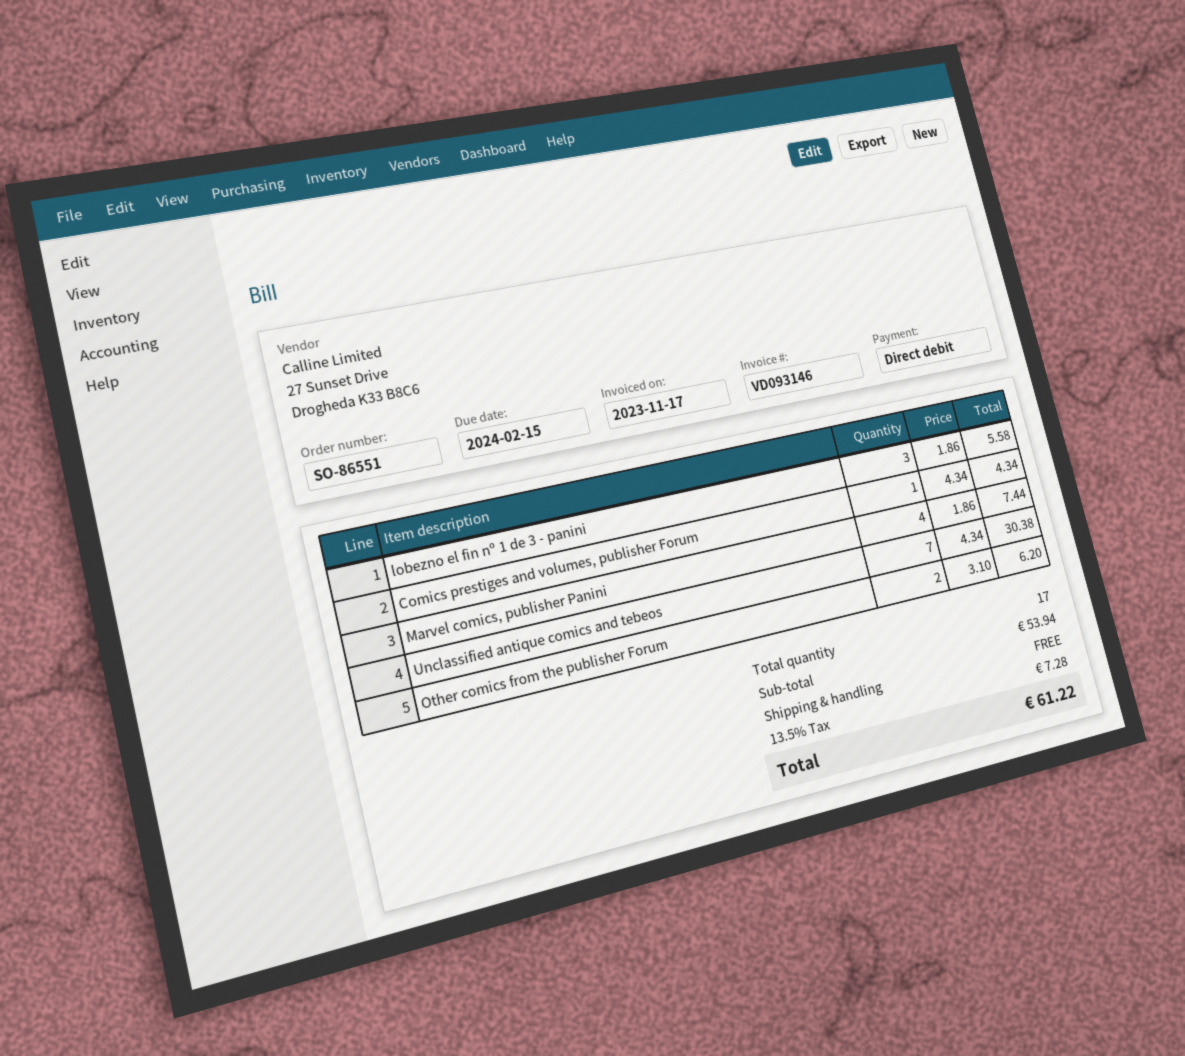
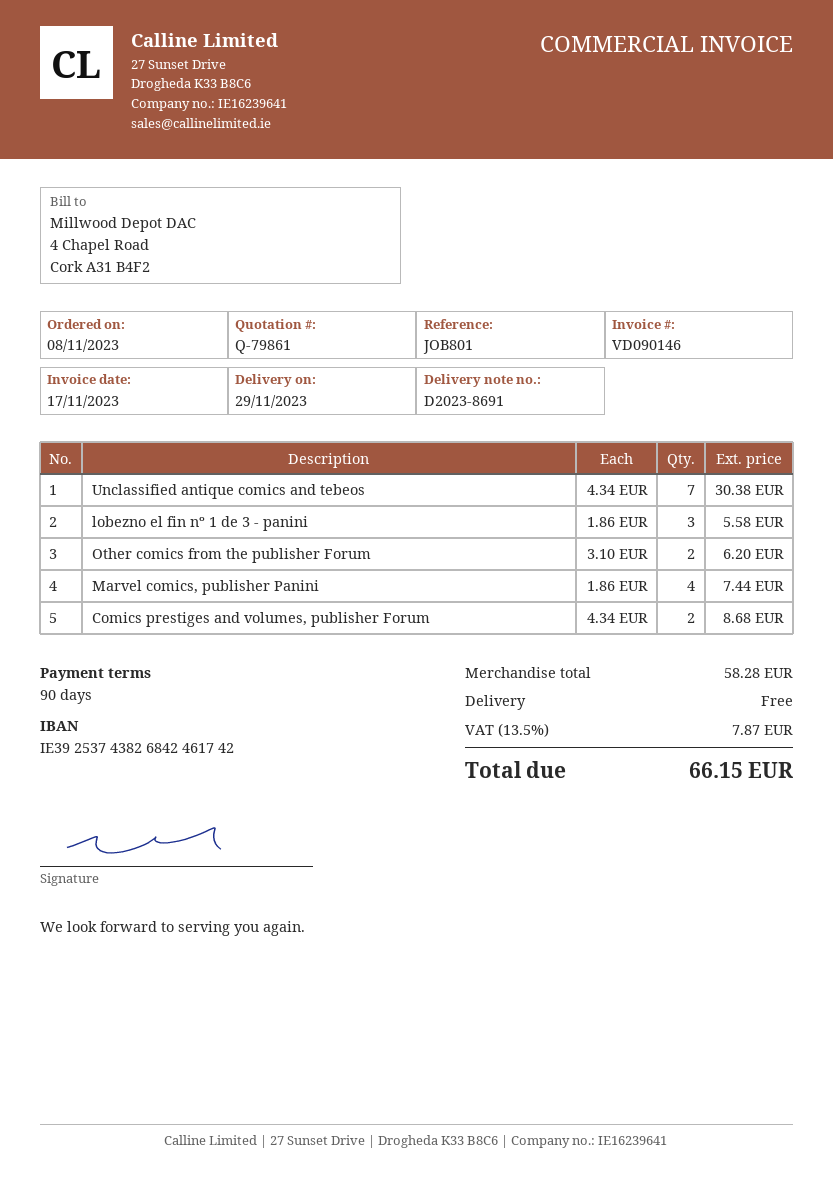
invoice number: VD093146 -> VD090146
Comics prestiges and volumes, publisher Forum: 1 x 4.34 = 4.34 -> 2 x 4.34 = 8.68
subtotal: 53.94 -> 58.28
tax: 13.5% = 7.28 -> 13.5% = 7.87
total: 61.22 -> 66.15

